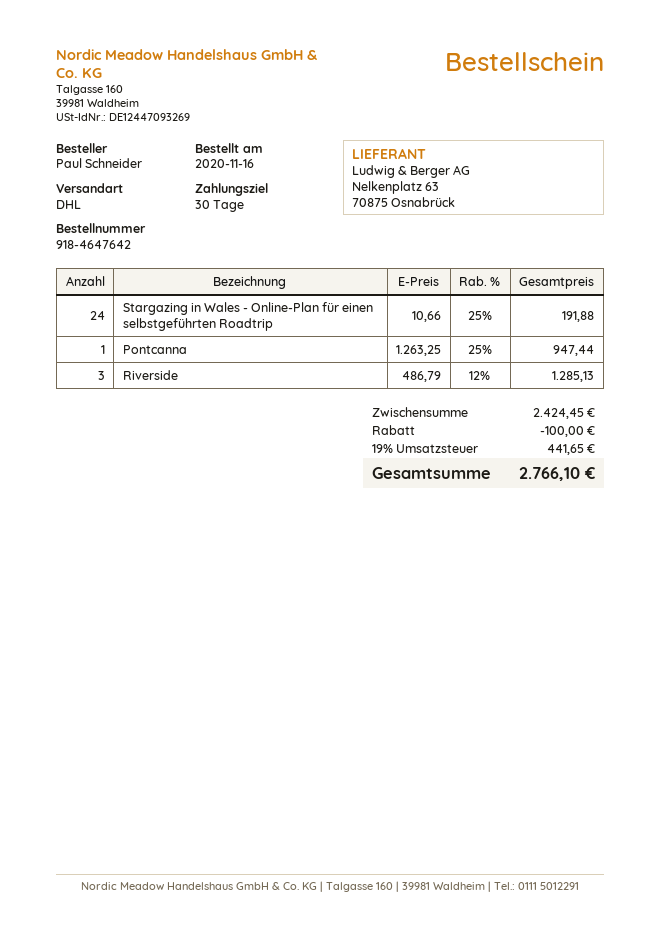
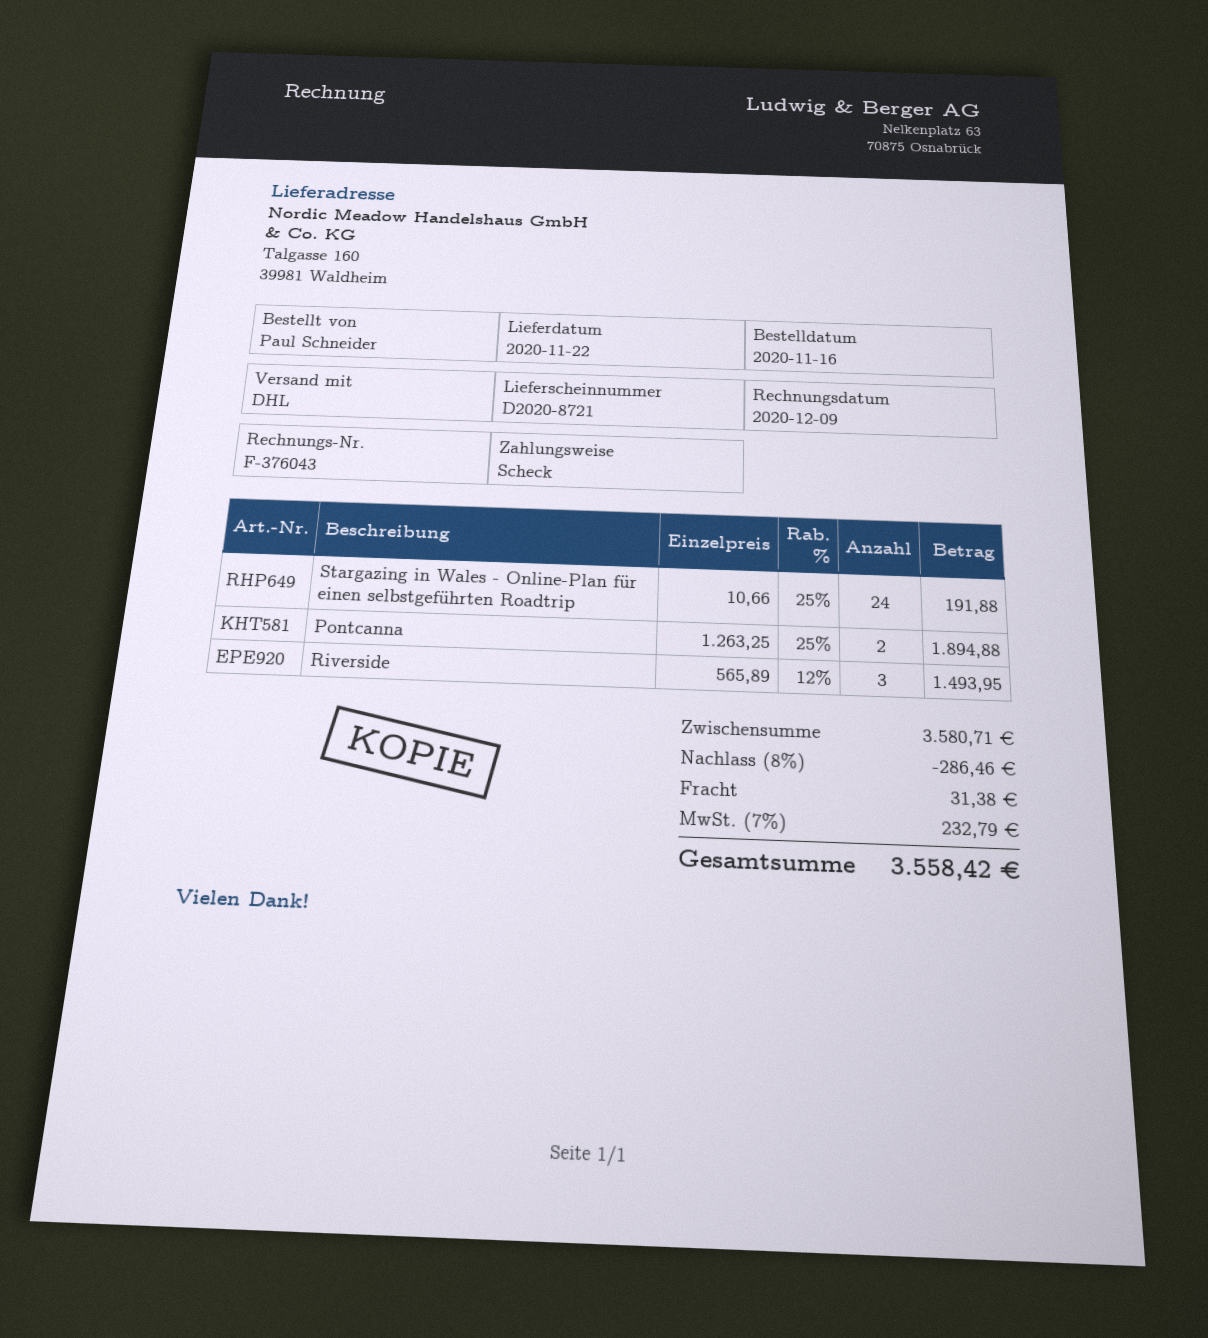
Pontcanna: 1 x 1263.25 - 25% = 947.44 -> 2 x 1263.25 - 25% = 1894.88
Riverside: 3 x 486.79 - 12% = 1285.13 -> 3 x 565.89 - 12% = 1493.95
subtotal: 2424.45 -> 3580.71
discount: 100.00 -> 286.46
shipping: none -> 31.38
tax: 19% = 441.65 -> 7% = 232.79
total: 2766.10 -> 3558.42

